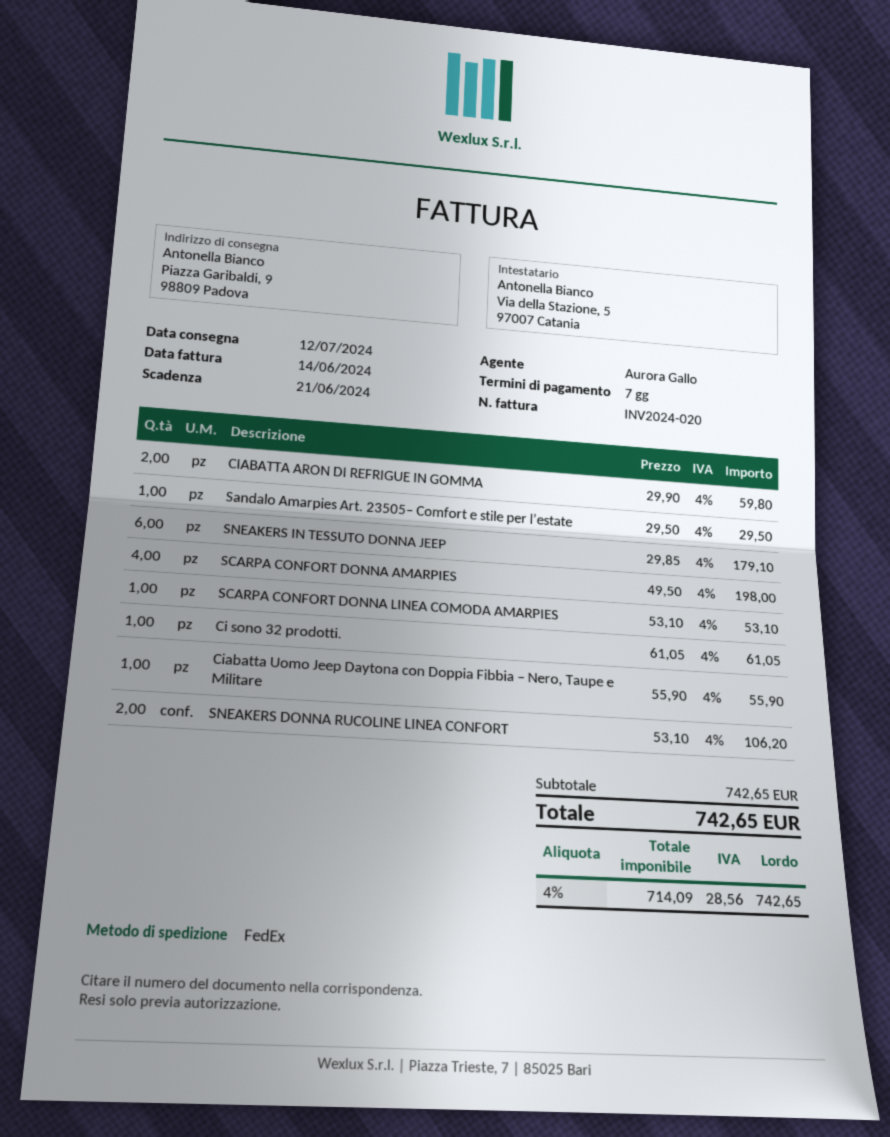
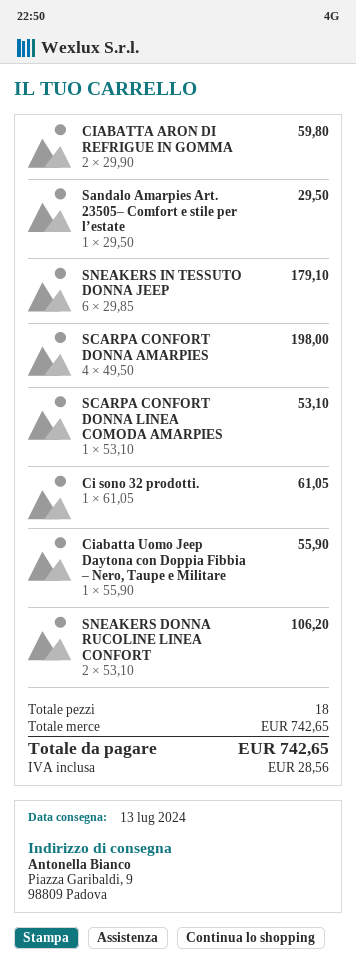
delivery date: 2024-07-12 -> 2024-07-13

